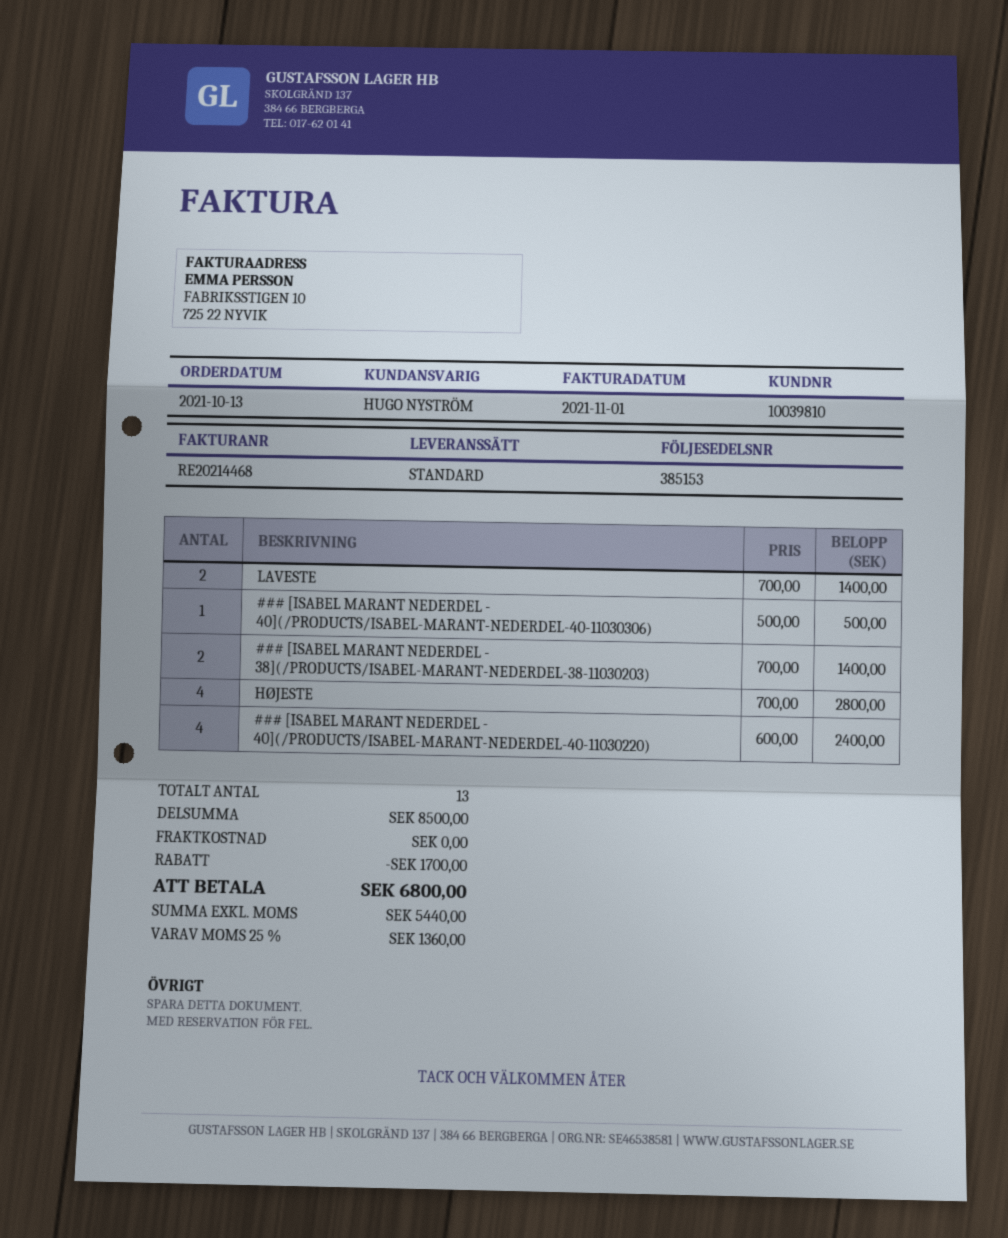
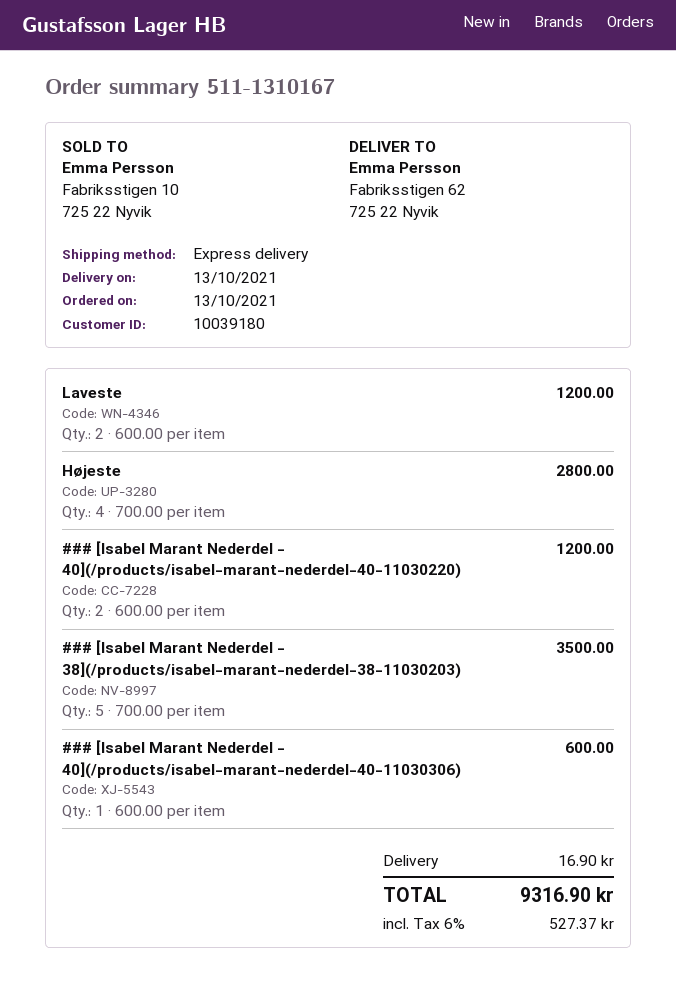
customer number: 10039810 -> 10039180
shipping method: standard -> express
LAVESTE: 2 x 700.00 = 1400.00 -> 2 x 600.00 = 1200.00
### [ISABEL MARANT NEDERDEL - 40](/PRODUCTS/ISABEL-MARANT-NEDERDEL-40-11030306): 1 x 500.00 = 500.00 -> 1 x 600.00 = 600.00
### [ISABEL MARANT NEDERDEL - 38](/PRODUCTS/ISABEL-MARANT-NEDERDEL-38-11030203): 2 x 700.00 = 1400.00 -> 5 x 700.00 = 3500.00
### [ISABEL MARANT NEDERDEL - 40](/PRODUCTS/ISABEL-MARANT-NEDERDEL-40-11030220): 4 x 600.00 = 2400.00 -> 2 x 600.00 = 1200.00
discount: 1700.00 -> none
shipping: 0.00 -> 16.90
tax: 25% = 1360.00 -> 6% = 527.37
total: 6800.00 -> 9316.90

